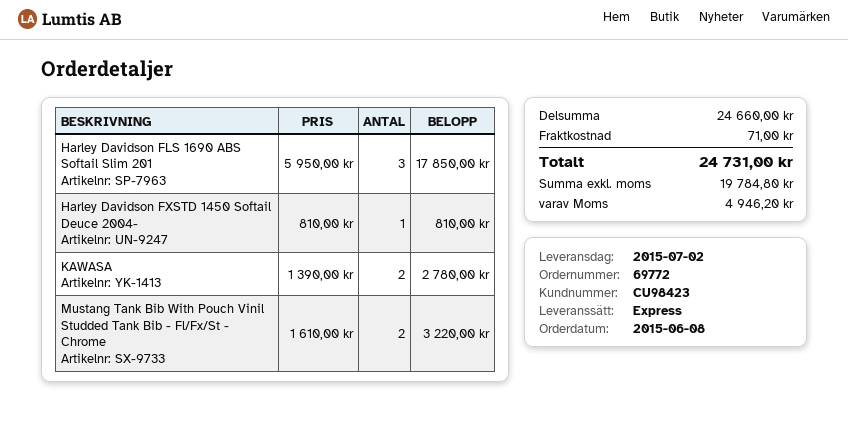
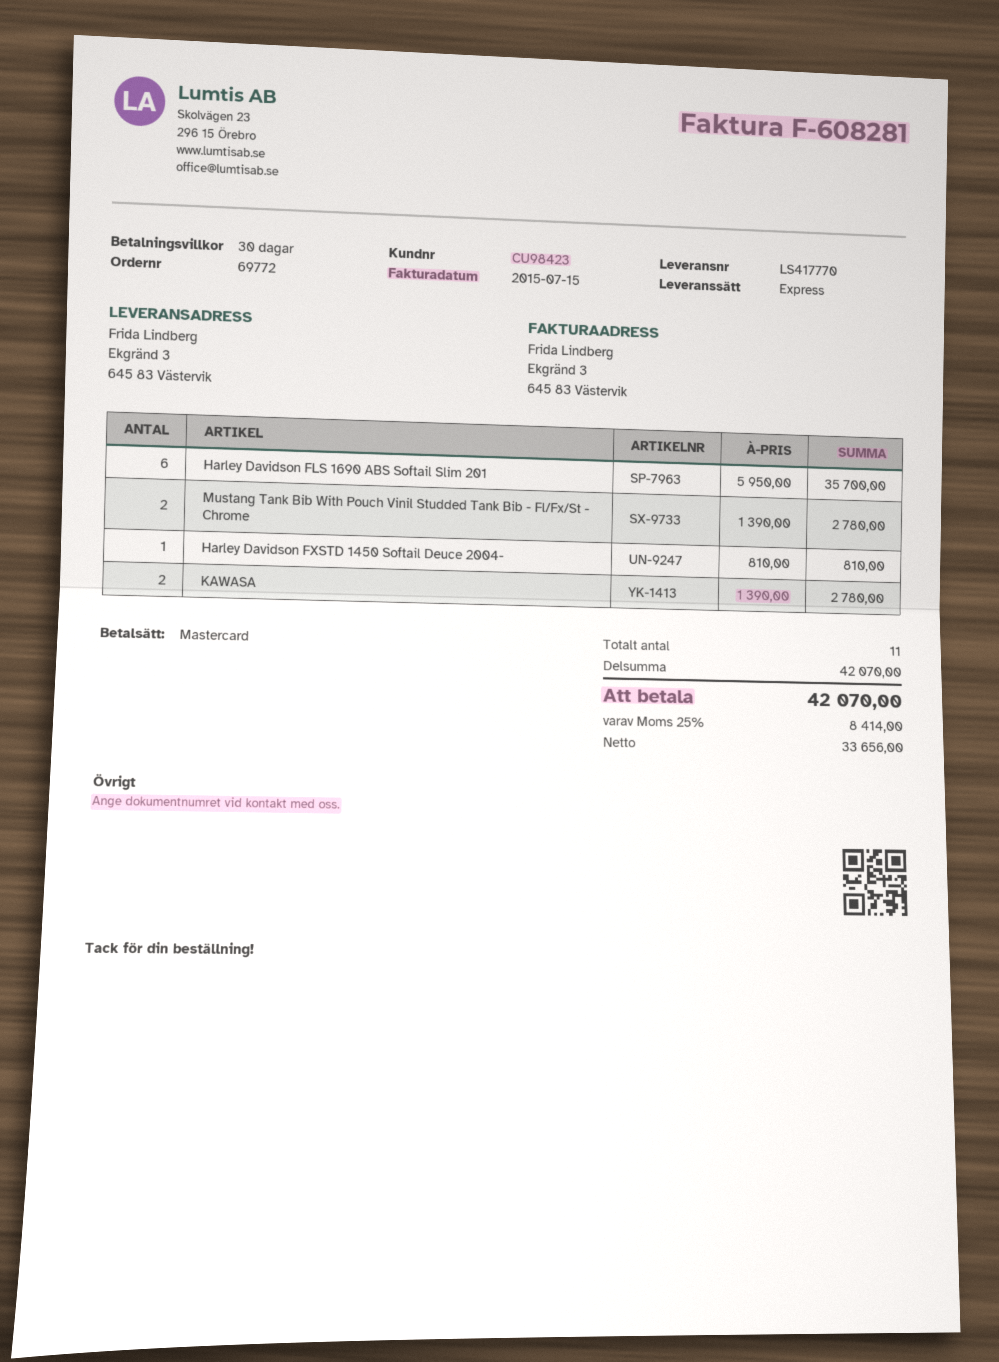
Harley Davidson FLS 1690 ABS Softail Slim 201: 3 x 5950.00 = 17850.00 -> 6 x 5950.00 = 35700.00
Mustang Tank Bib With Pouch Vinil Studded Tank Bib - Fl/Fx/St - Chrome: 2 x 1610.00 = 3220.00 -> 2 x 1390.00 = 2780.00
subtotal: 24660.00 -> 42070.00
shipping: 71.00 -> none
net: 19784.80 -> 33656.00
tax: 4946.20 -> 8414.00
total: 24731.00 -> 42070.00

